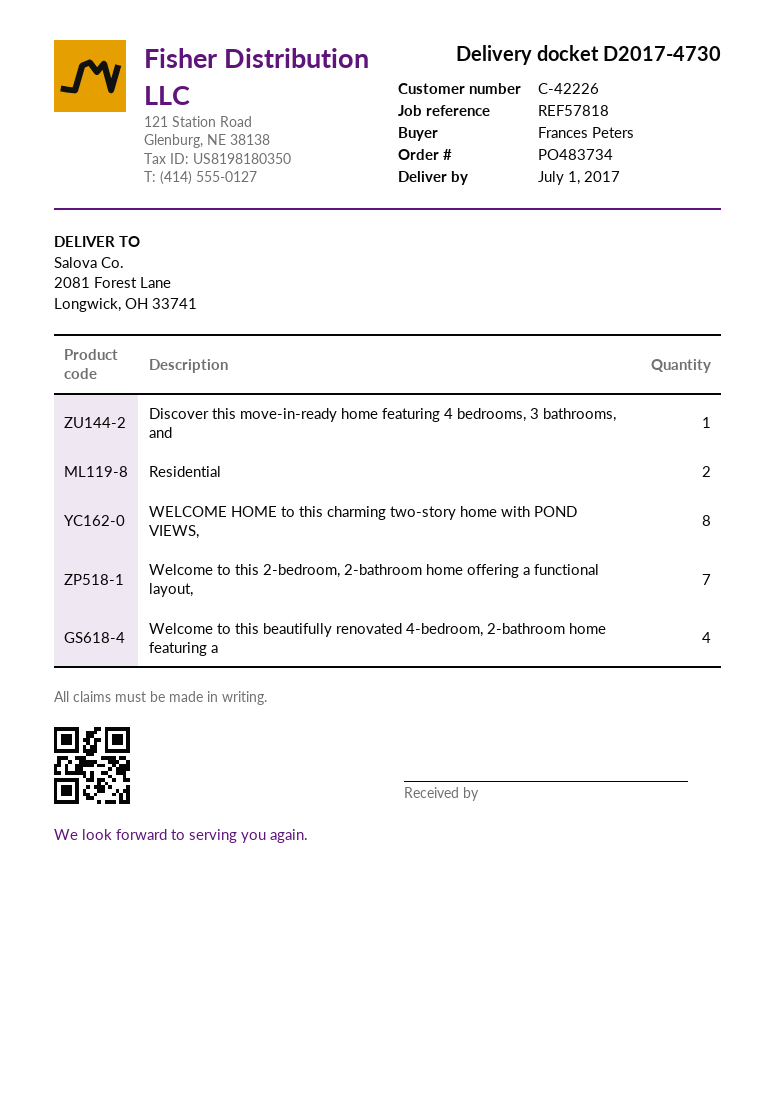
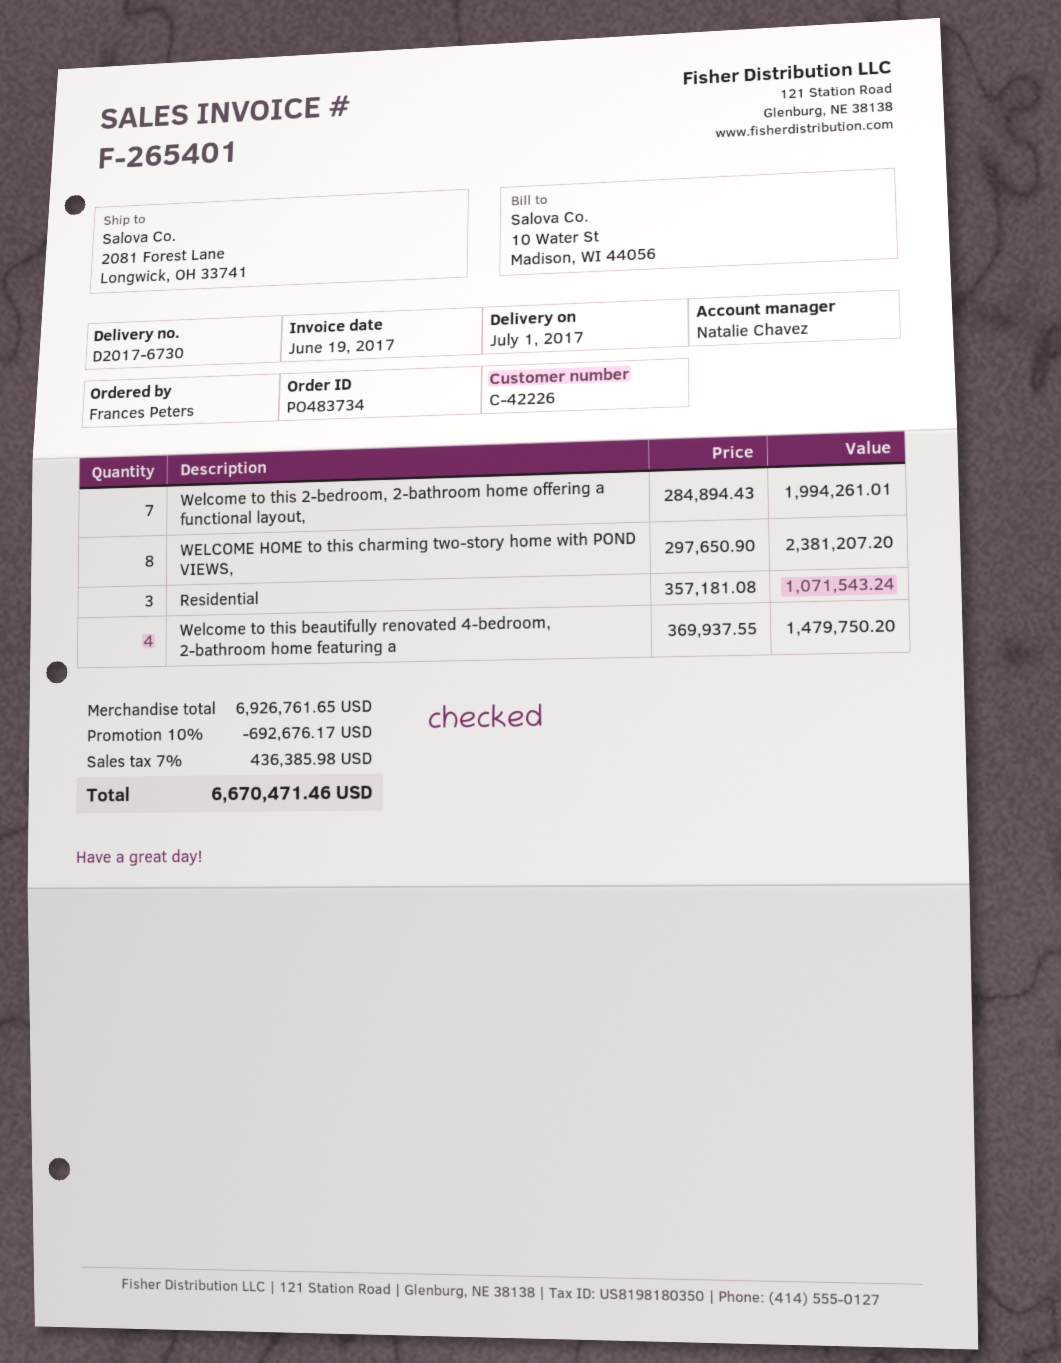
delivery note number: D2017-4730 -> D2017-6730
Discover this move-in-ready home featuring 4 bedrooms, 3 bathrooms, and: 1 -> none
Residential: 2 -> 3

